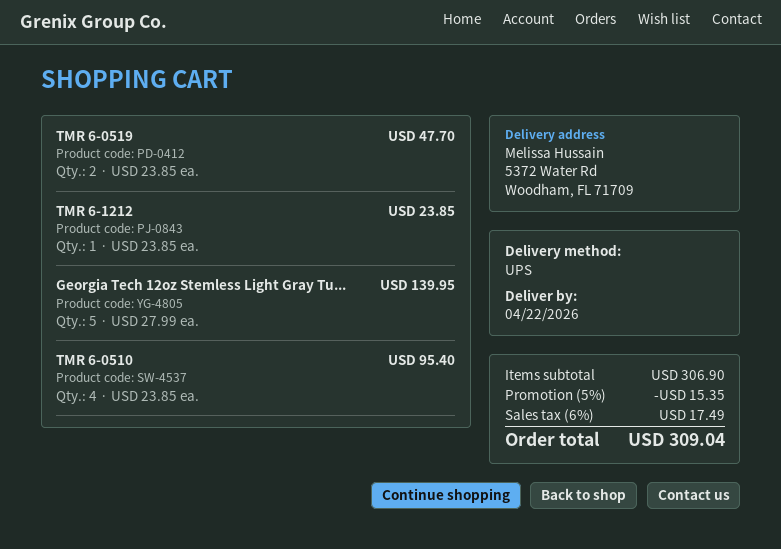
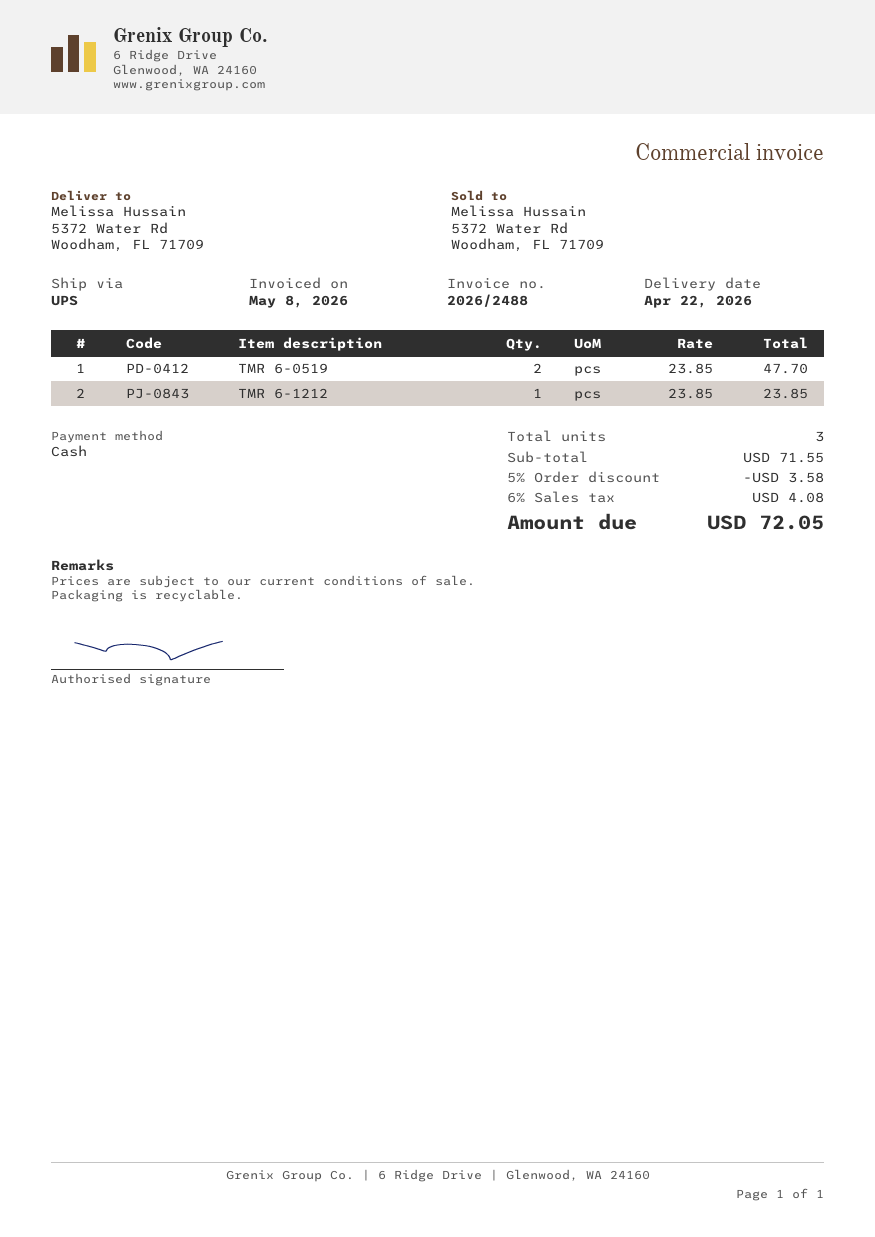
Georgia Tech 12oz Stemless Light Gray Tu...: 5 x 27.99 = 139.95 -> none
TMR 6-0510: 4 x 23.85 = 95.40 -> none
subtotal: 306.90 -> 71.55
discount: 5% = 15.35 -> 5% = 3.58
tax: 6% = 17.49 -> 6% = 4.08
total: 309.04 -> 72.05

